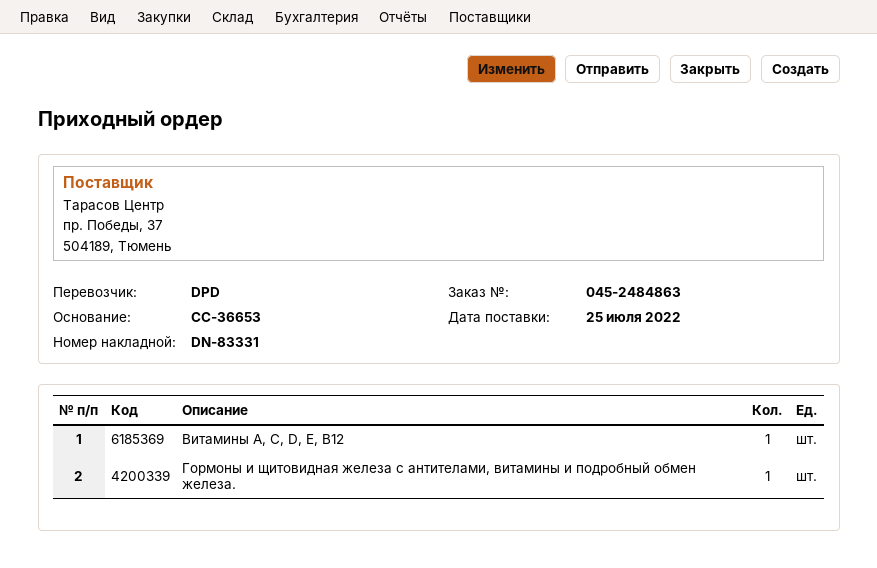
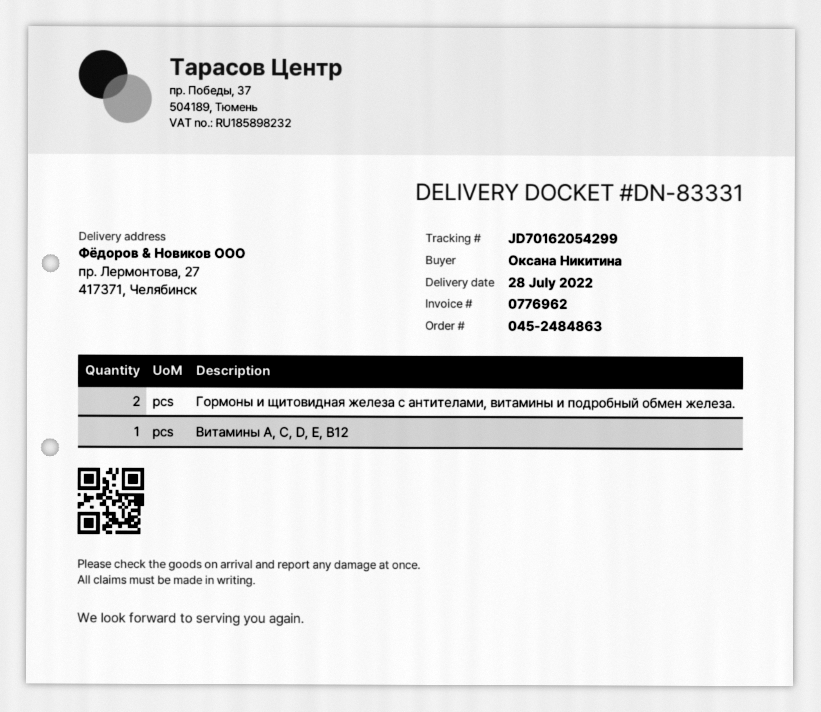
delivery date: 2022-07-25 -> 2022-07-28
Гормоны и щитовидная железа с антителами, витамины и подробный обмен железа.: 1 -> 2

